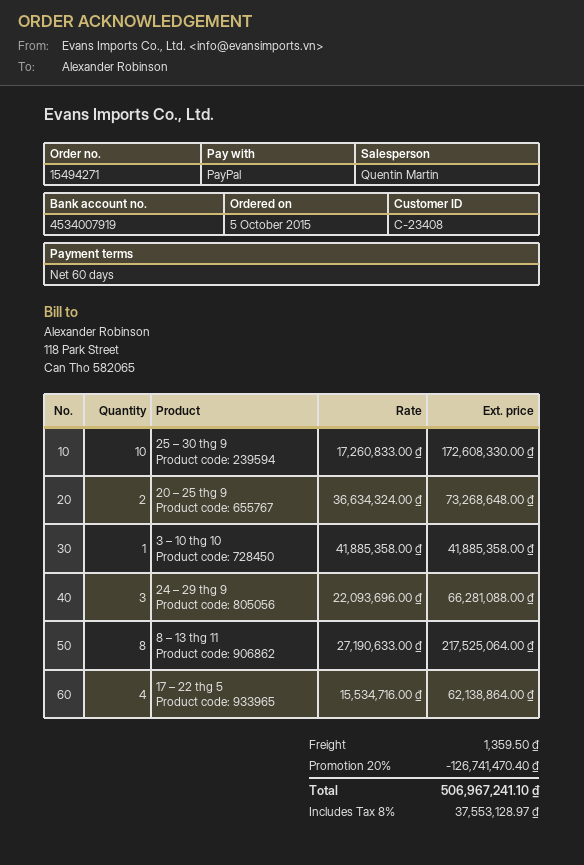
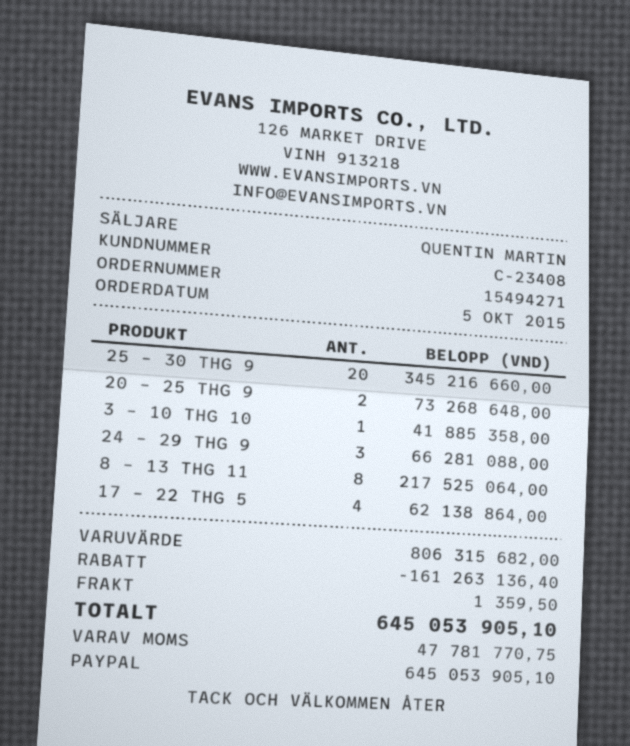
25 – 30 thg 9: 10 for 172608330.00 -> 20 for 345216660.00
discount: 126741470.40 -> 161263136.40
tax: 37553128.97 -> 47781770.75
total: 506967241.10 -> 645053905.10

